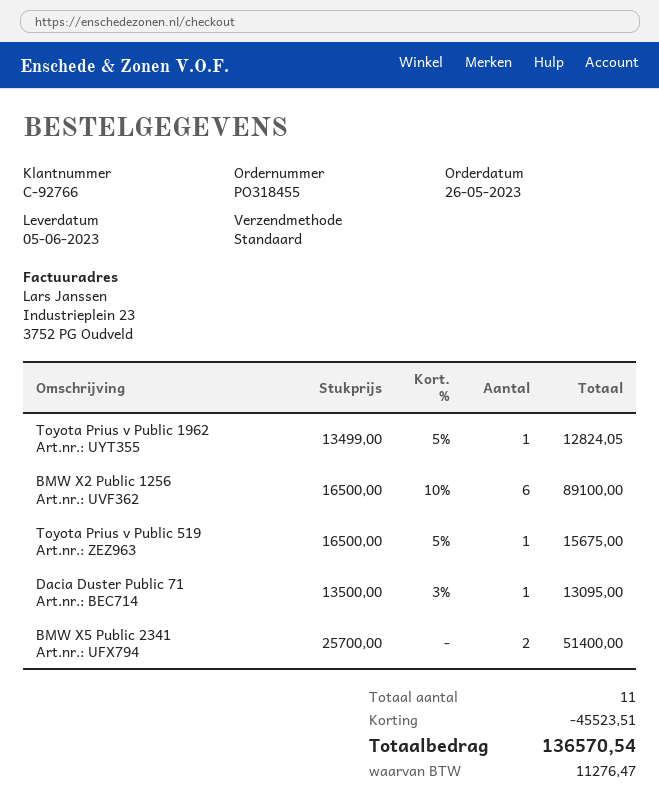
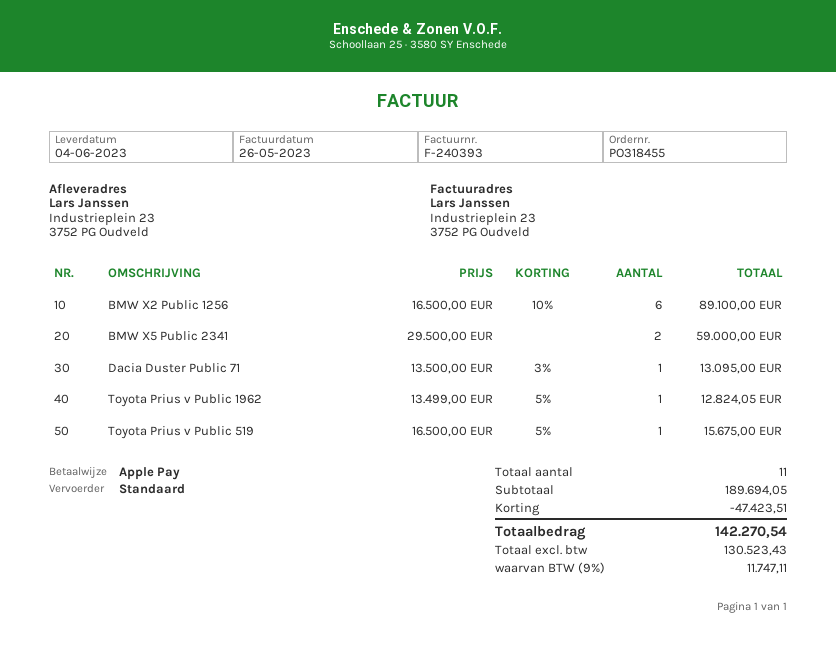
delivery date: 2023-06-05 -> 2023-06-04
BMW X5 Public 2341: 2 x 25700.00 = 51400.00 -> 2 x 29500.00 = 59000.00
discount: 45523.51 -> 47423.51
tax: 11276.47 -> 11747.11
total: 136570.54 -> 142270.54

